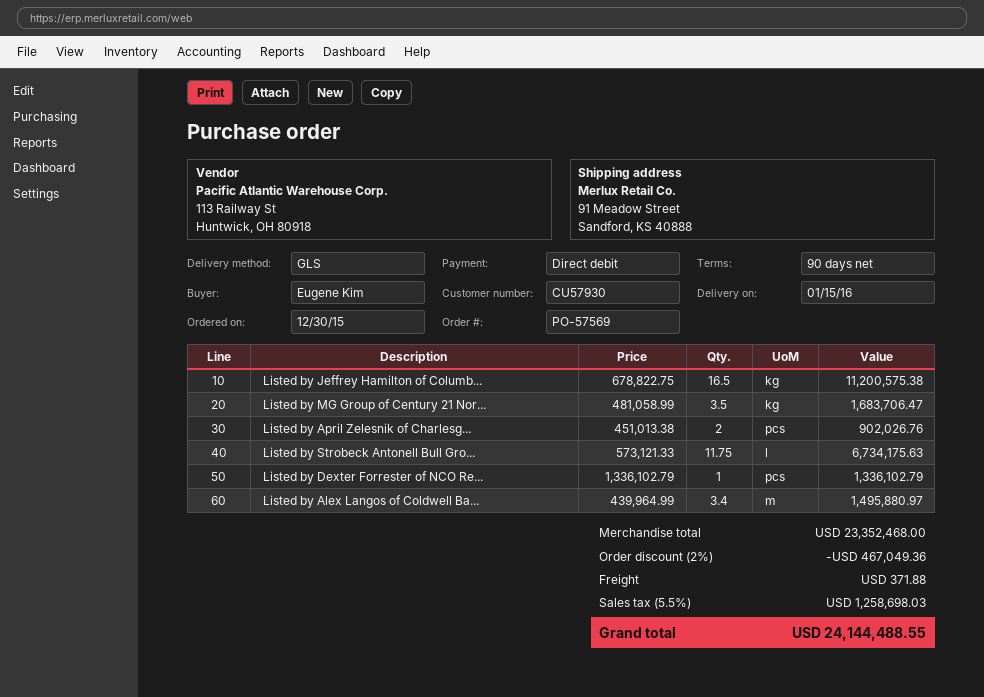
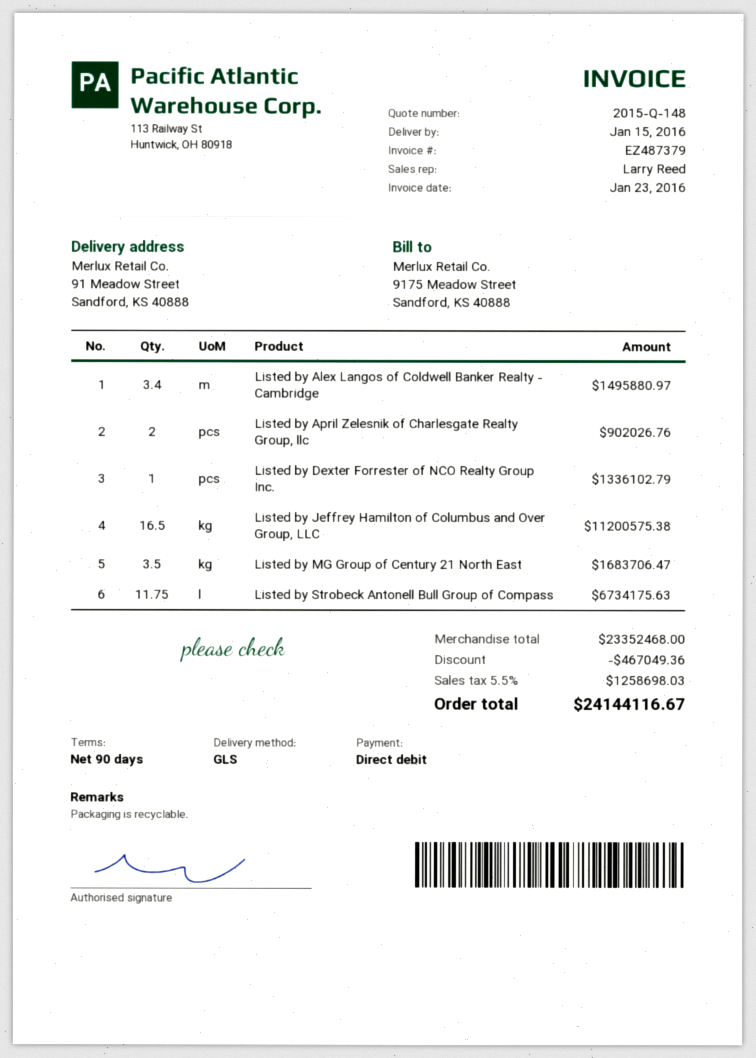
shipping: 371.88 -> none
total: 24144488.55 -> 24144116.67

